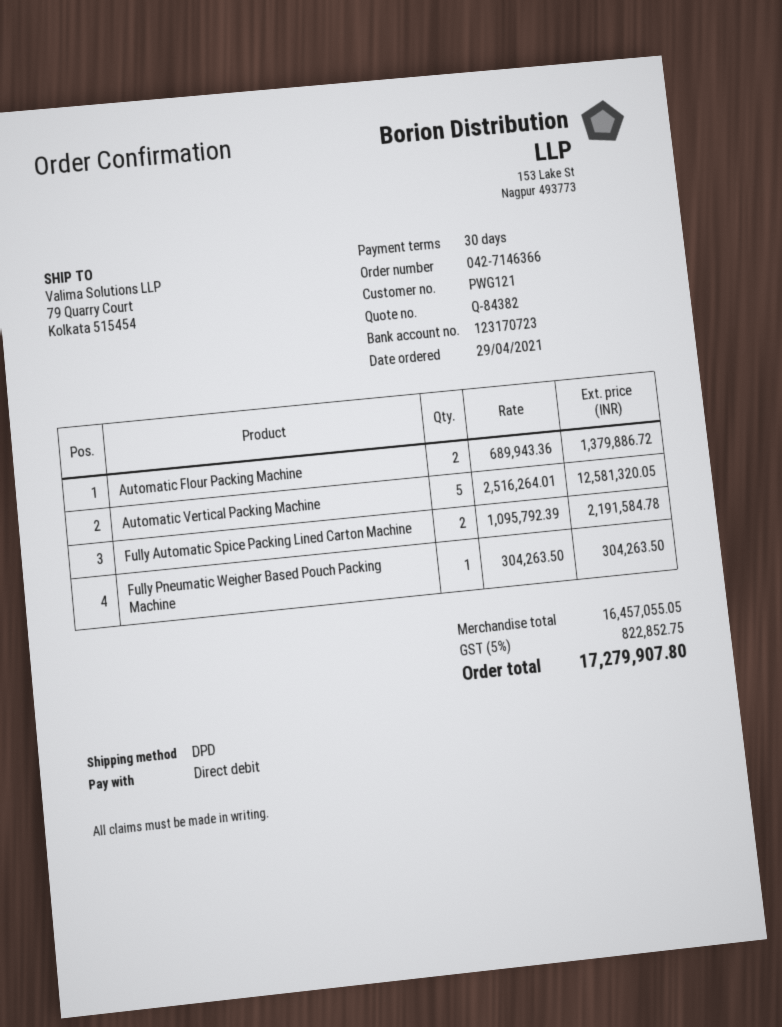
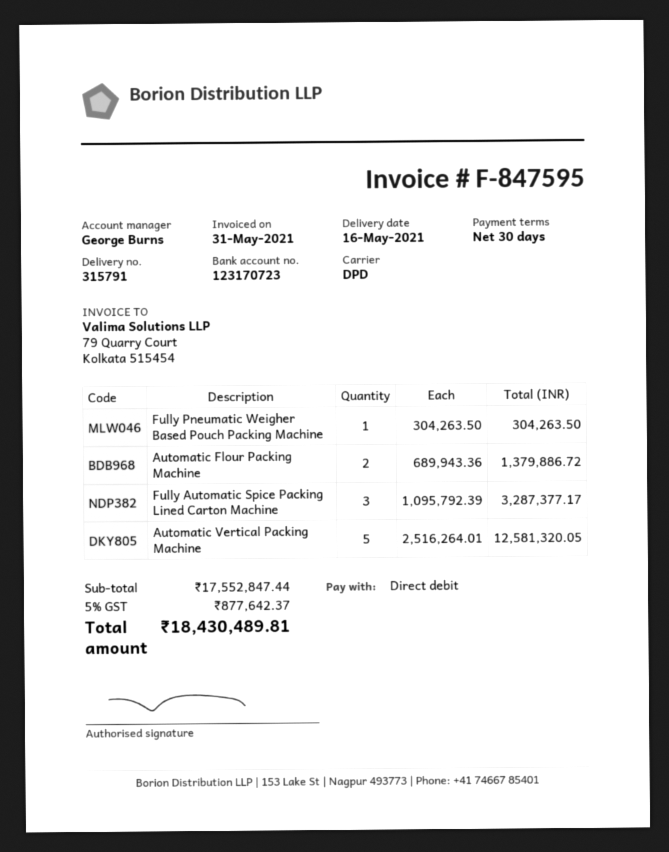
Fully Automatic Spice Packing Lined Carton Machine: 2 x 1095792.39 = 2191584.78 -> 3 x 1095792.39 = 3287377.17
subtotal: 16457055.05 -> 17552847.44
tax: 5% = 822852.75 -> 5% = 877642.37
total: 17279907.80 -> 18430489.81

